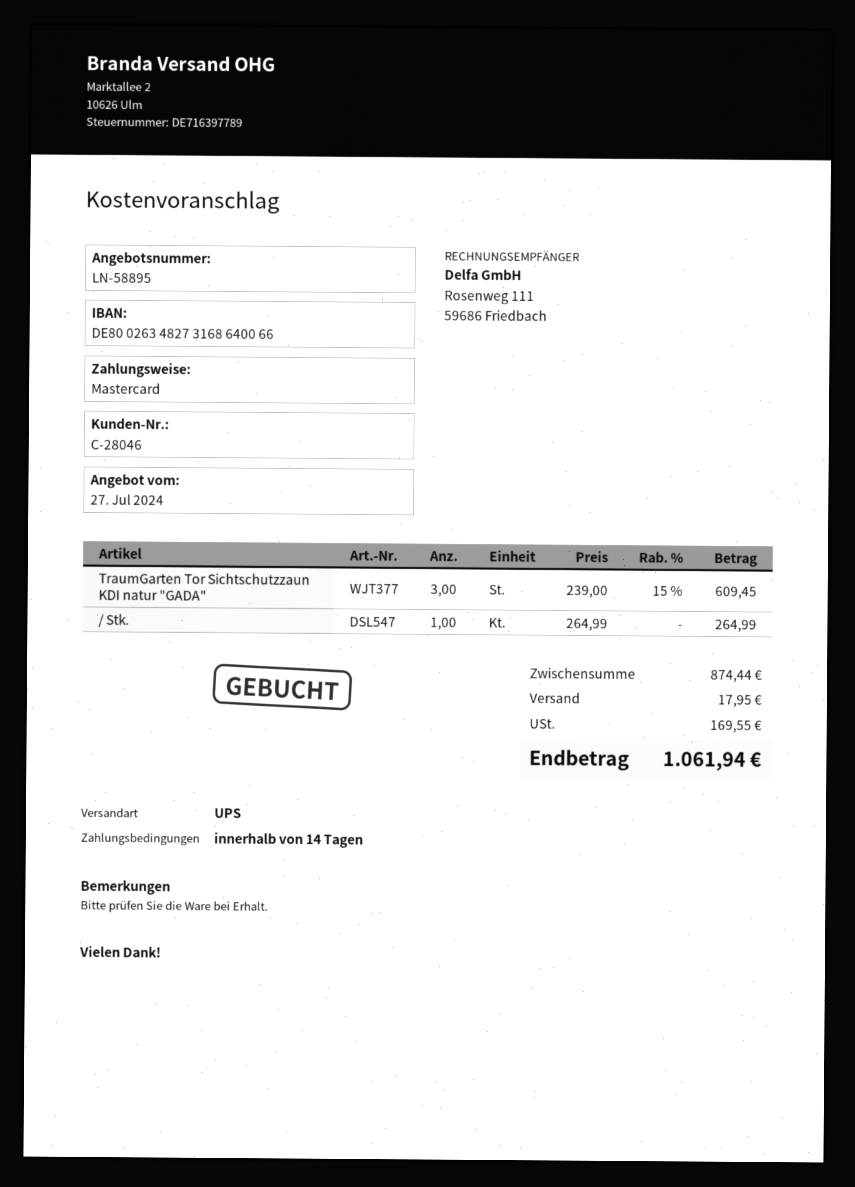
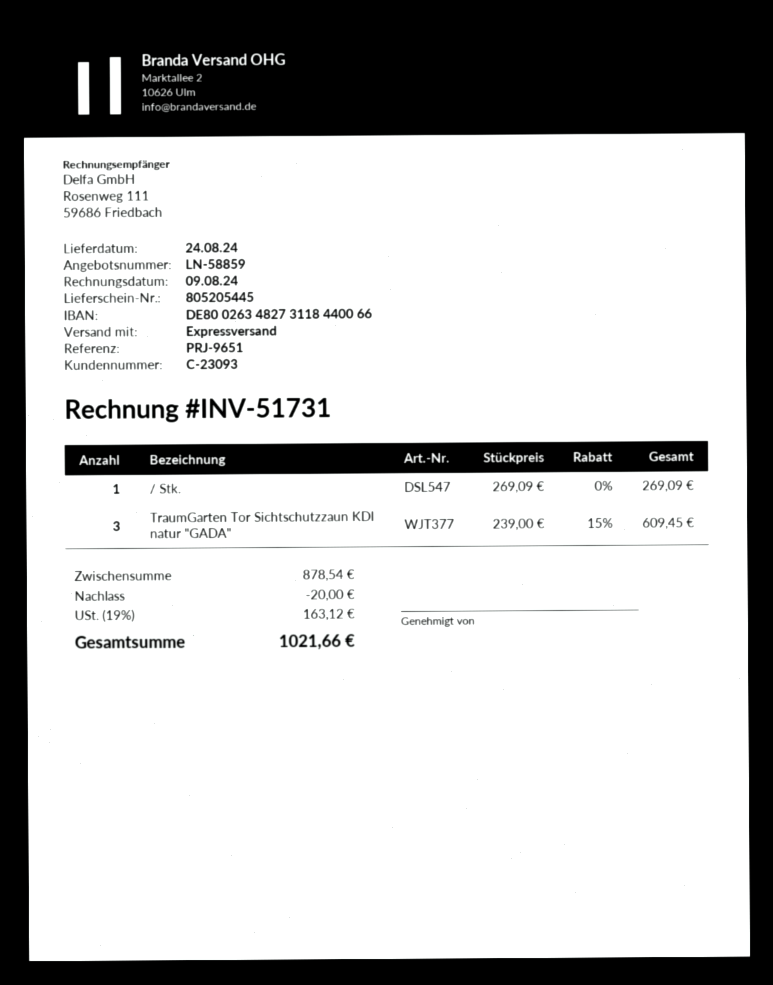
quote number: LN-58895 -> LN-58859
customer number: C-28046 -> C-23093
bank account: DE80026348273168640066 -> DE80026348273118440066
shipping method: UPS -> express
/ Stk.: 1 x 264.99 = 264.99 -> 1 x 269.09 = 269.09
subtotal: 874.44 -> 878.54
discount: none -> 20.00
shipping: 17.95 -> none
tax: 169.55 -> 163.12
total: 1061.94 -> 1021.66

